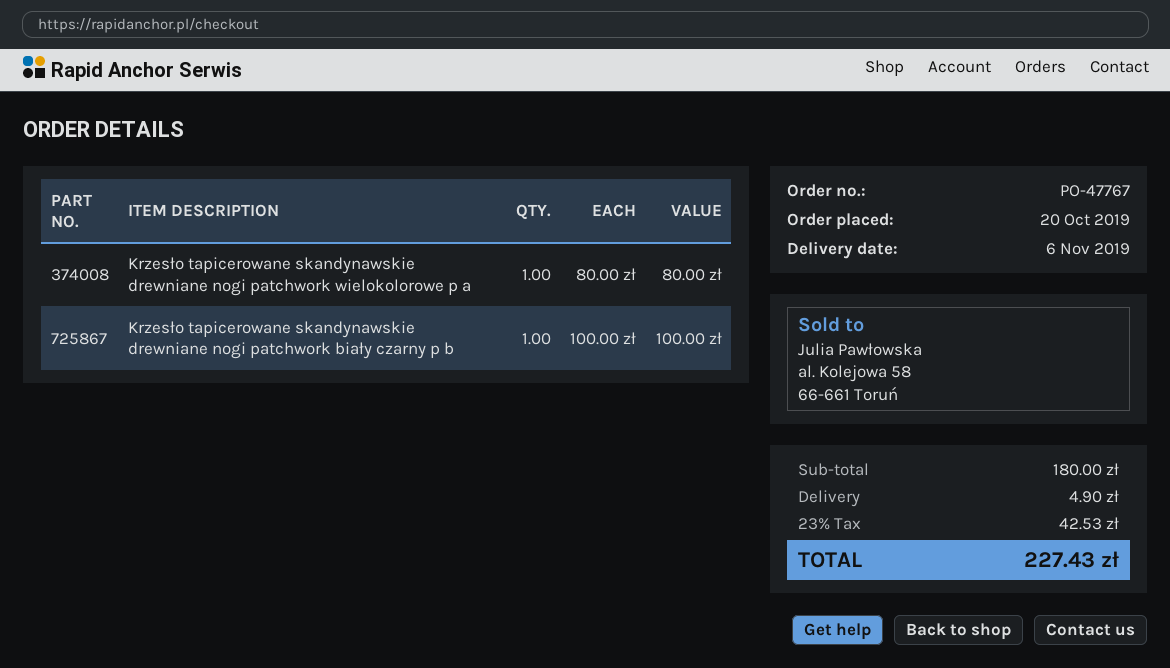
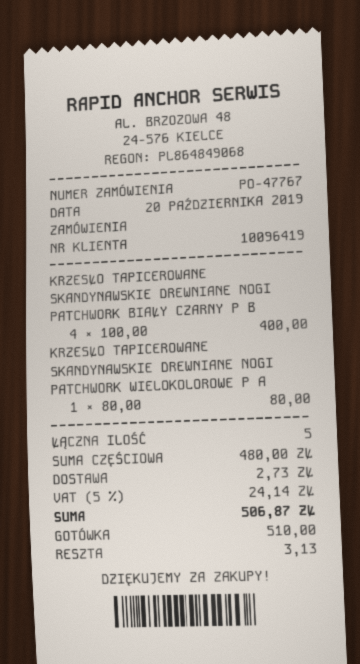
Krzesło tapicerowane skandynawskie drewniane nogi patchwork biały czarny p b: 1 x 100.00 = 100.00 -> 4 x 100.00 = 400.00
subtotal: 180.00 -> 480.00
shipping: 4.90 -> 2.73
tax: 23% = 42.53 -> 5% = 24.14
total: 227.43 -> 506.87

